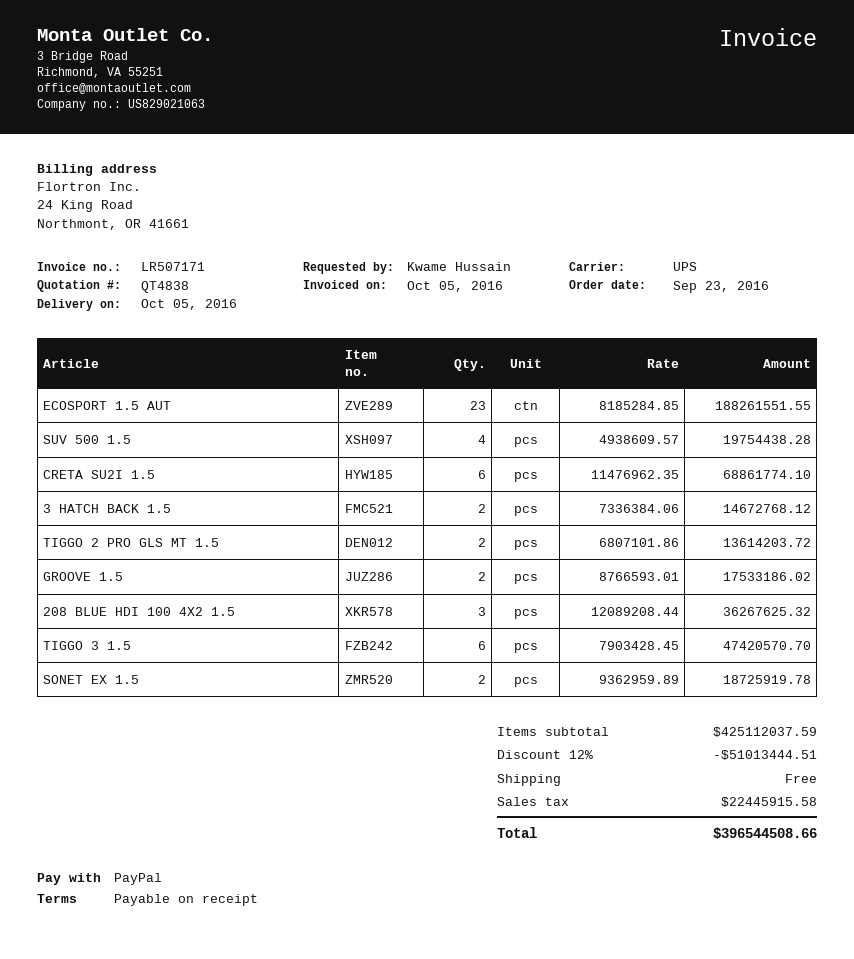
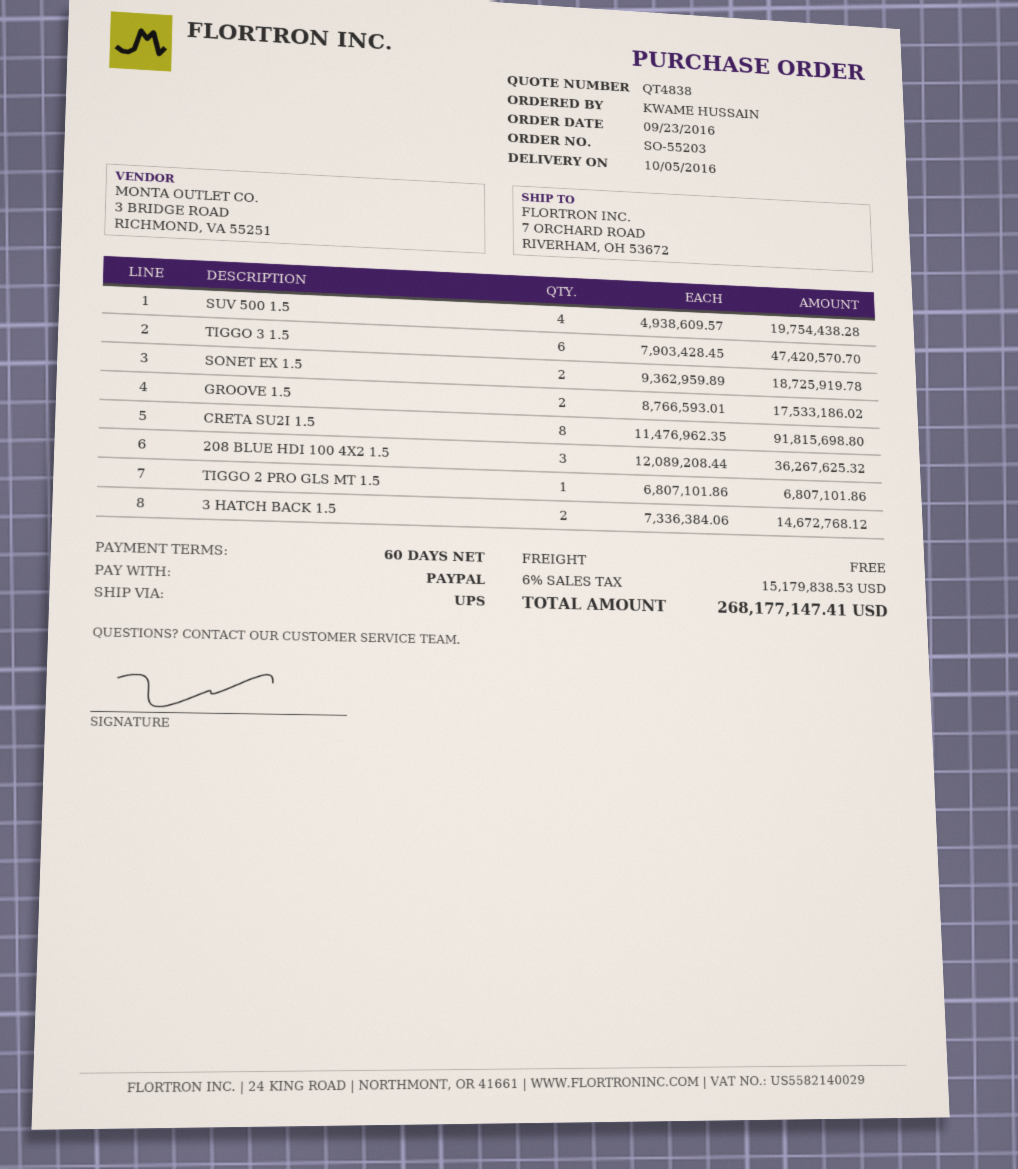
payment terms: on receipt -> 60 days
ECOSPORT 1.5 AUT: 23 x 8185284.85 = 188261551.55 -> none
CRETA SU2I 1.5: 6 x 11476962.35 = 68861774.10 -> 8 x 11476962.35 = 91815698.80
TIGGO 2 PRO GLS MT 1.5: 2 x 6807101.86 = 13614203.72 -> 1 x 6807101.86 = 6807101.86
discount: 12% = 51013444.51 -> none
tax: 22445915.58 -> 15179838.53
total: 396544508.66 -> 268177147.41

